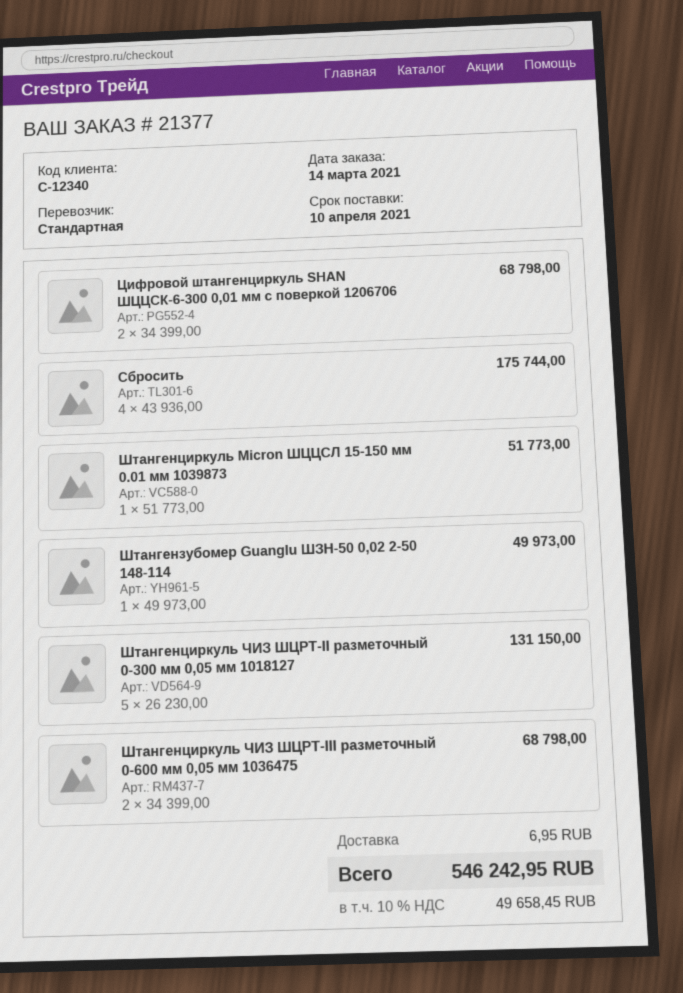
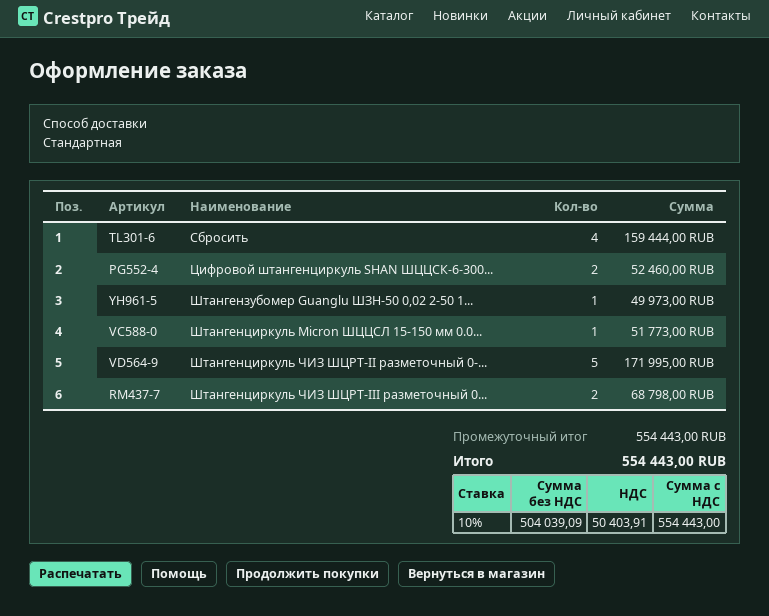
Цифровой штангенциркуль SHAN ШЦЦСК-6-300 0,01 мм с поверкой 1206706: 2 for 68798.00 -> 2 for 52460.00
Сбросить: 4 for 175744.00 -> 4 for 159444.00
Штангенциркуль ЧИЗ ШЦРТ-II разметочный 0-300 мм 0,05 мм 1018127: 5 for 131150.00 -> 5 for 171995.00
shipping: 6.95 -> none
tax: 10% = 49658.45 -> 10% = 50403.91
total: 546242.95 -> 554443.00

